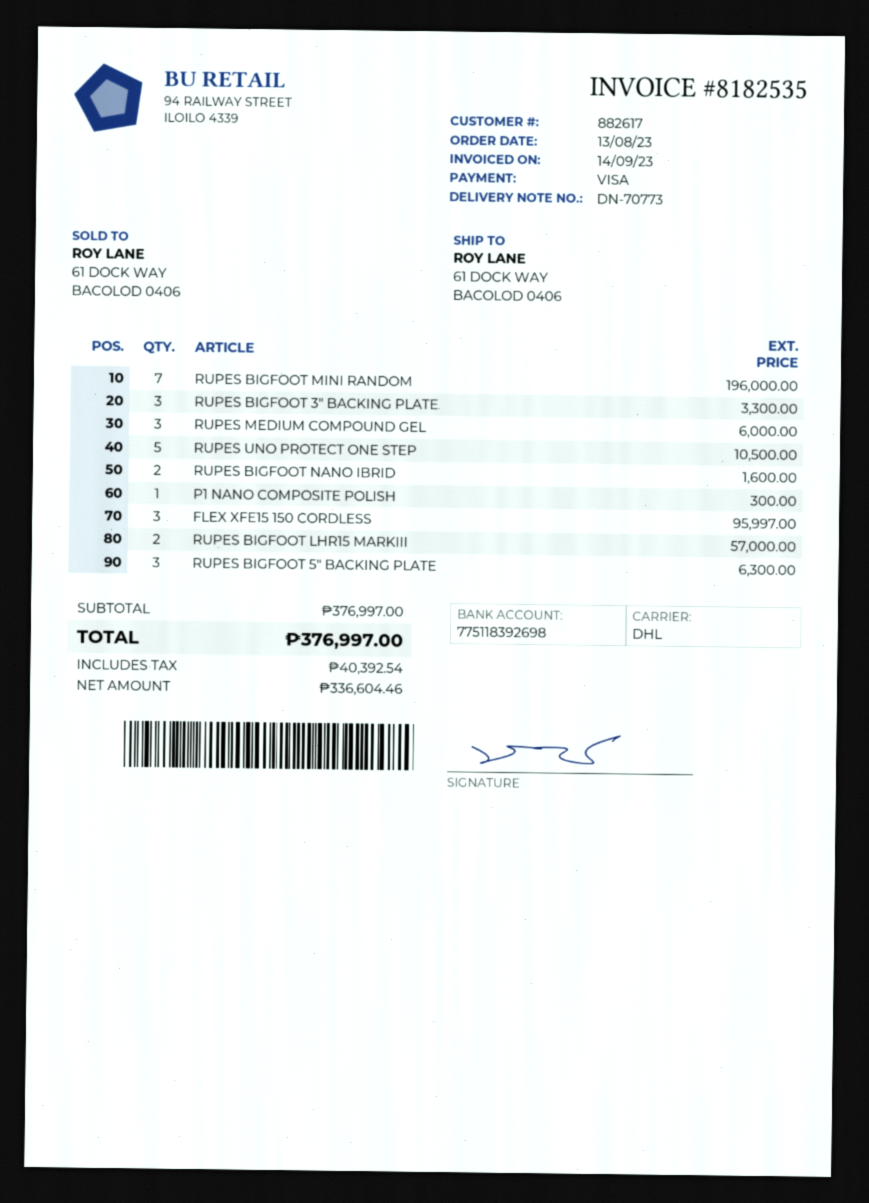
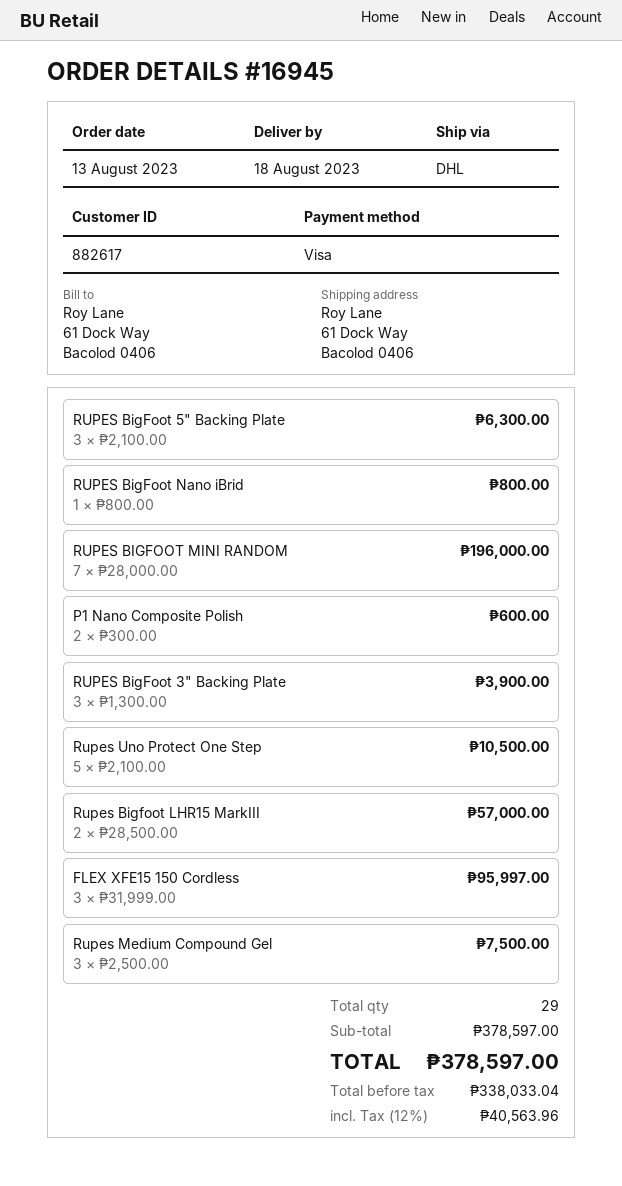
RUPES BIGFOOT 3" BACKING PLATE: 3 for 3300.00 -> 3 for 3900.00
RUPES MEDIUM COMPOUND GEL: 3 for 6000.00 -> 3 for 7500.00
RUPES BIGFOOT NANO IBRID: 2 for 1600.00 -> 1 for 800.00
P1 NANO COMPOSITE POLISH: 1 for 300.00 -> 2 for 600.00
subtotal: 376997.00 -> 378597.00
net: 336604.46 -> 338033.04
tax: 40392.54 -> 40563.96
total: 376997.00 -> 378597.00

